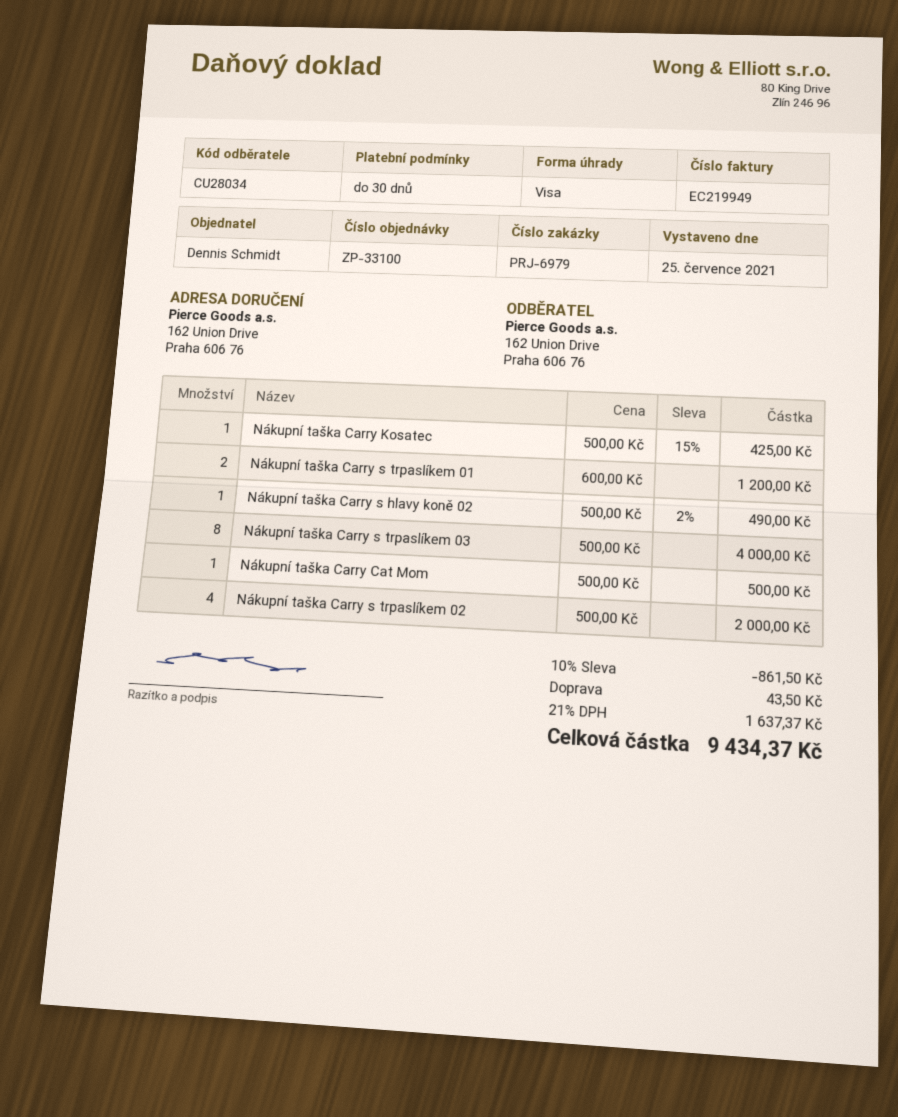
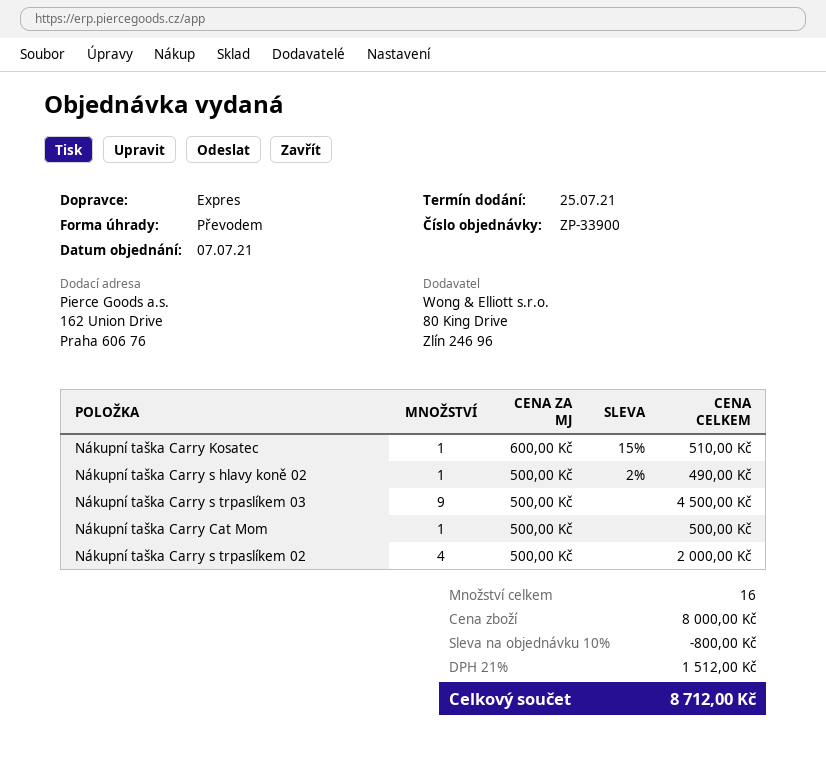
order number: ZP-33100 -> ZP-33900
payment method: Visa -> bank transfer
Nákupní taška Carry Kosatec: 1 x 500.00 - 15% = 425.00 -> 1 x 600.00 - 15% = 510.00
Nákupní taška Carry s trpaslíkem 01: 2 x 600.00 = 1200.00 -> none
Nákupní taška Carry s trpaslíkem 03: 8 x 500.00 = 4000.00 -> 9 x 500.00 = 4500.00
discount: 10% = 861.50 -> 10% = 800.00
shipping: 43.50 -> none
tax: 21% = 1637.37 -> 21% = 1512.00
total: 9434.37 -> 8712.00

